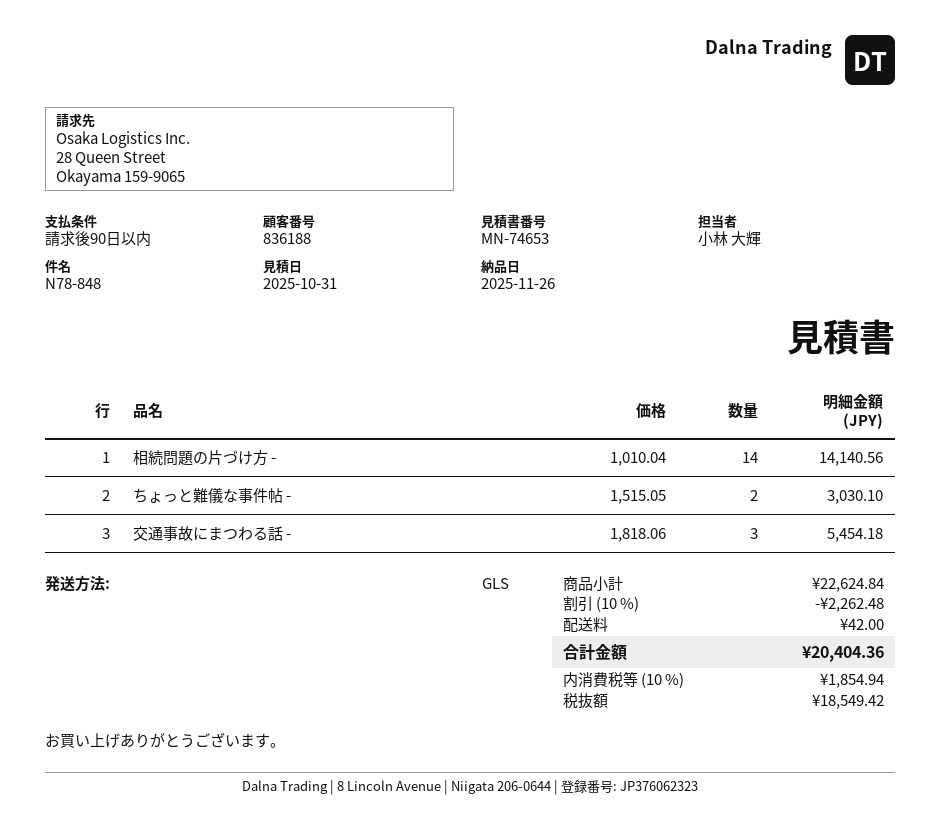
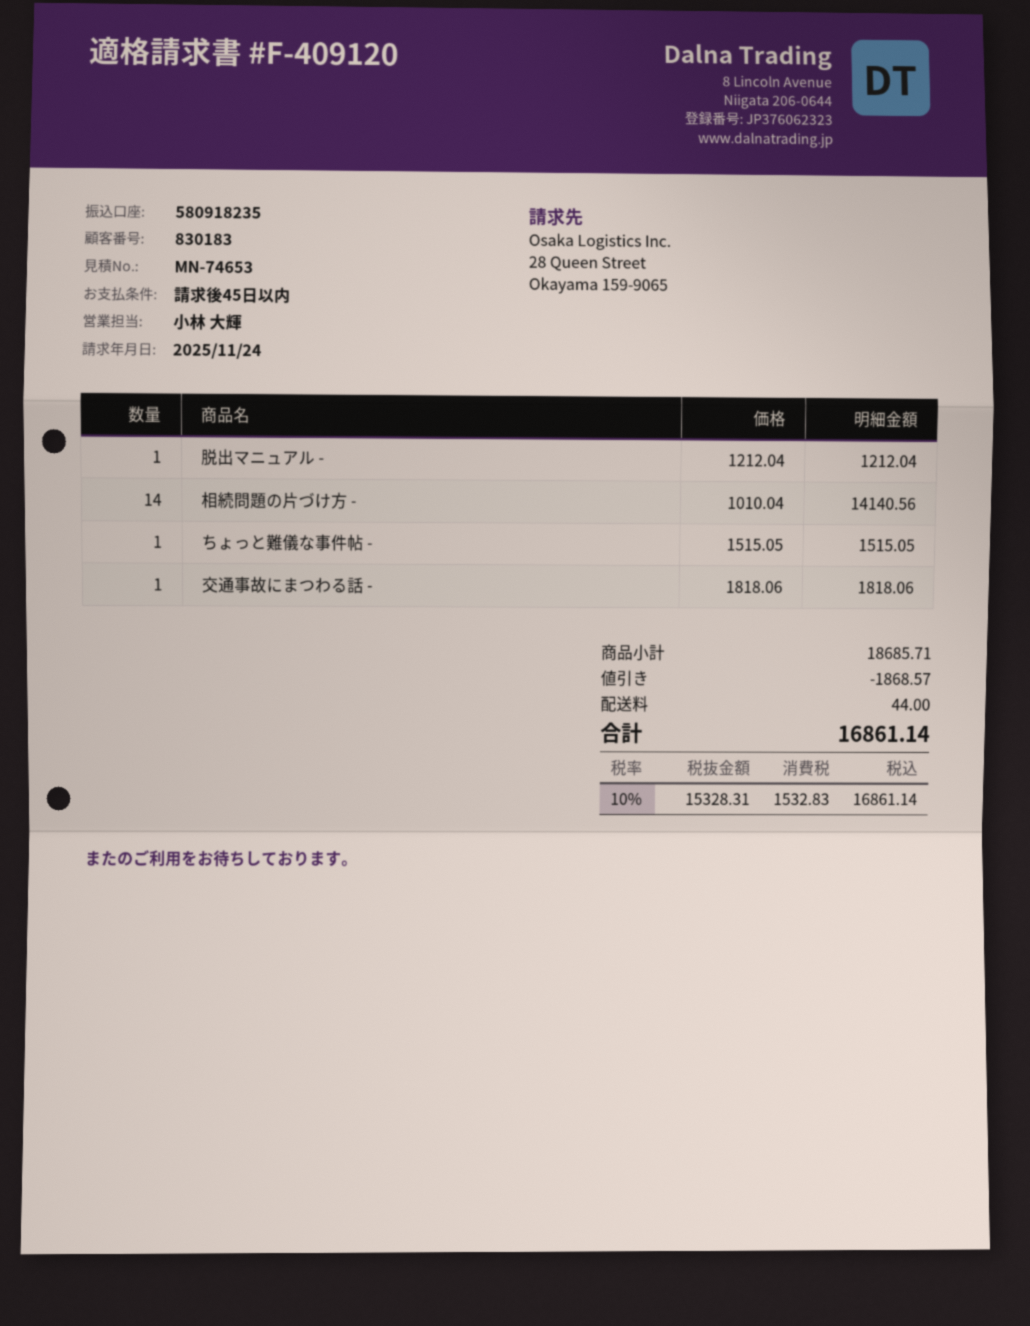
payment terms: 90 days -> 45 days
customer number: 836188 -> 830183
ちょっと難儀な事件帖 -: 2 x 1515.05 = 3030.10 -> 1 x 1515.05 = 1515.05
交通事故にまつわる話 -: 3 x 1818.06 = 5454.18 -> 1 x 1818.06 = 1818.06
脱出マニュアル -: none -> 1 x 1212.04 = 1212.04
subtotal: 22624.84 -> 18685.71
discount: 2262.48 -> 1868.57
shipping: 42.00 -> 44.00
net: 18549.42 -> 15328.31
tax: 10% = 1854.94 -> 10% = 1532.83
total: 20404.36 -> 16861.14

